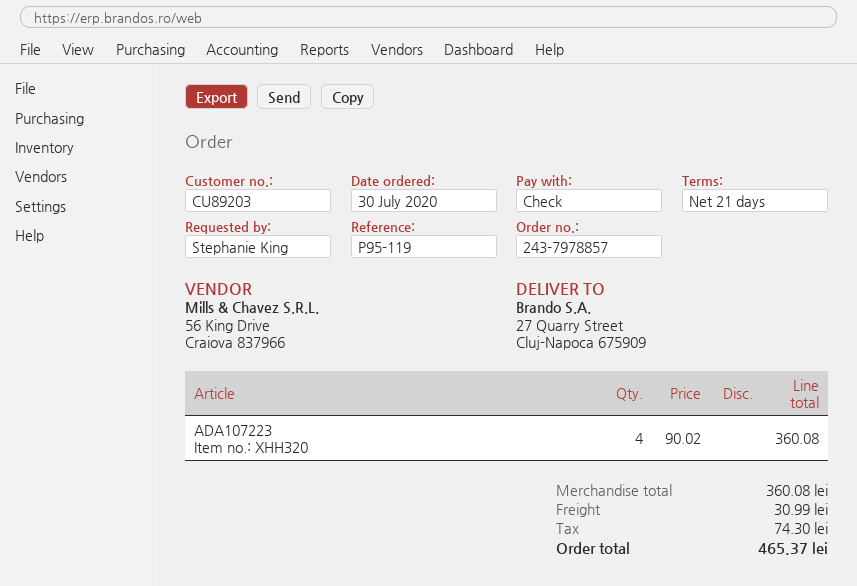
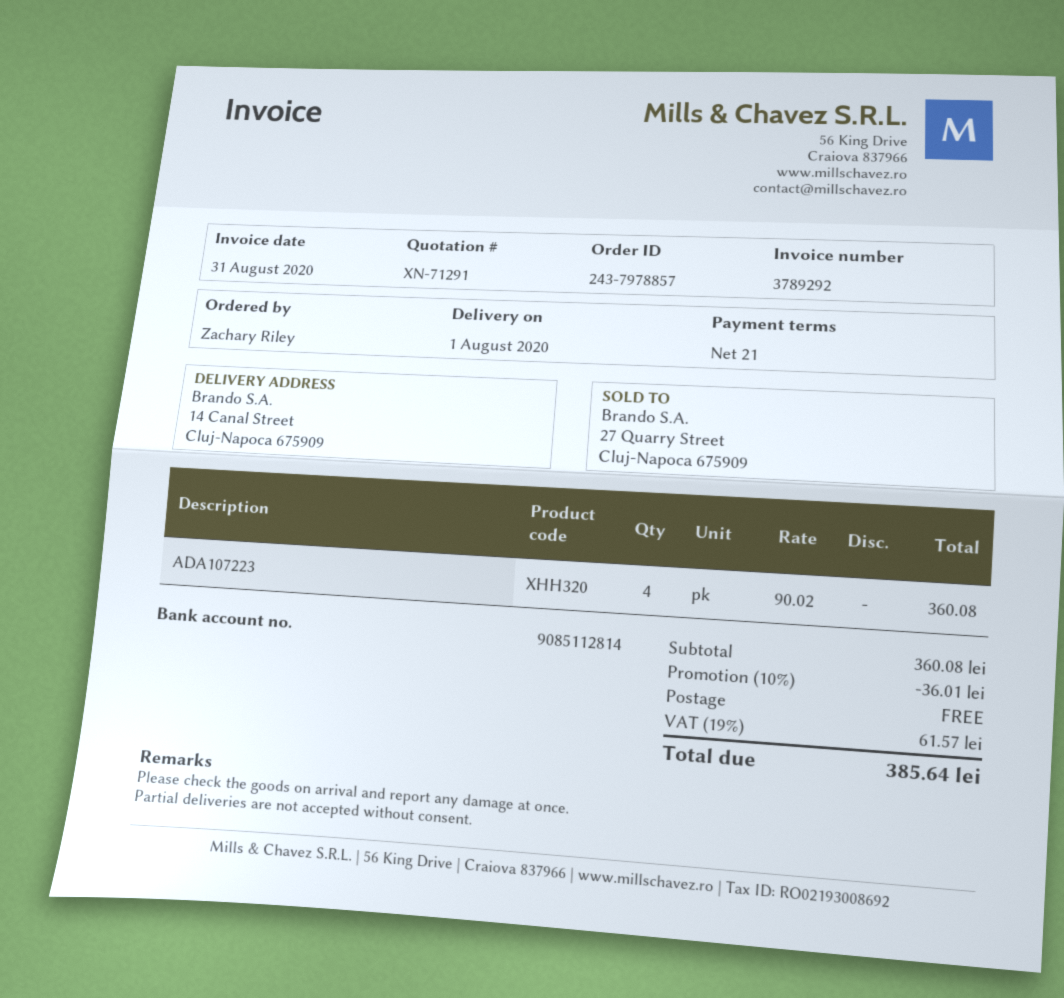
ordered by: Stephanie King -> Zachary Riley
ship to: 27 Quarry Street, Cluj-Napoca 675909 -> 14 Canal Street, Cluj-Napoca 675909
discount: none -> 10% = 36.01
shipping: 30.99 -> 0.00
tax: 74.30 -> 61.57
total: 465.37 -> 385.64

